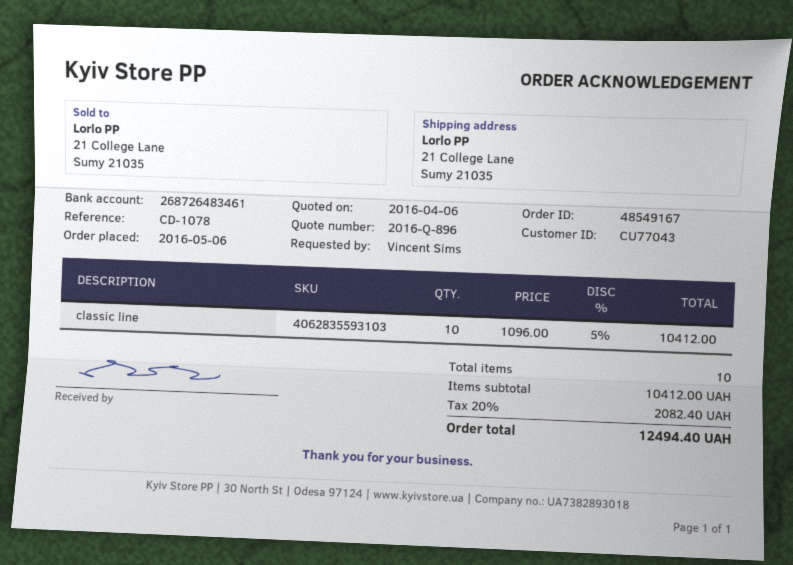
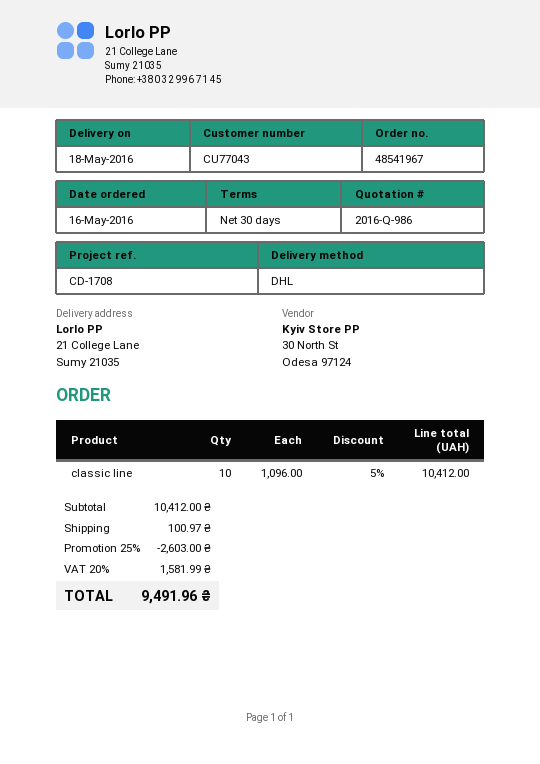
quote number: 2016-Q-896 -> 2016-Q-986
order number: 48549167 -> 48541967
order date: 2016-05-06 -> 2016-05-16
reference: CD-1078 -> CD-1708
discount: none -> 25% = 2603.00
shipping: none -> 100.97
tax: 20% = 2082.40 -> 20% = 1581.99
total: 12494.40 -> 9491.96

